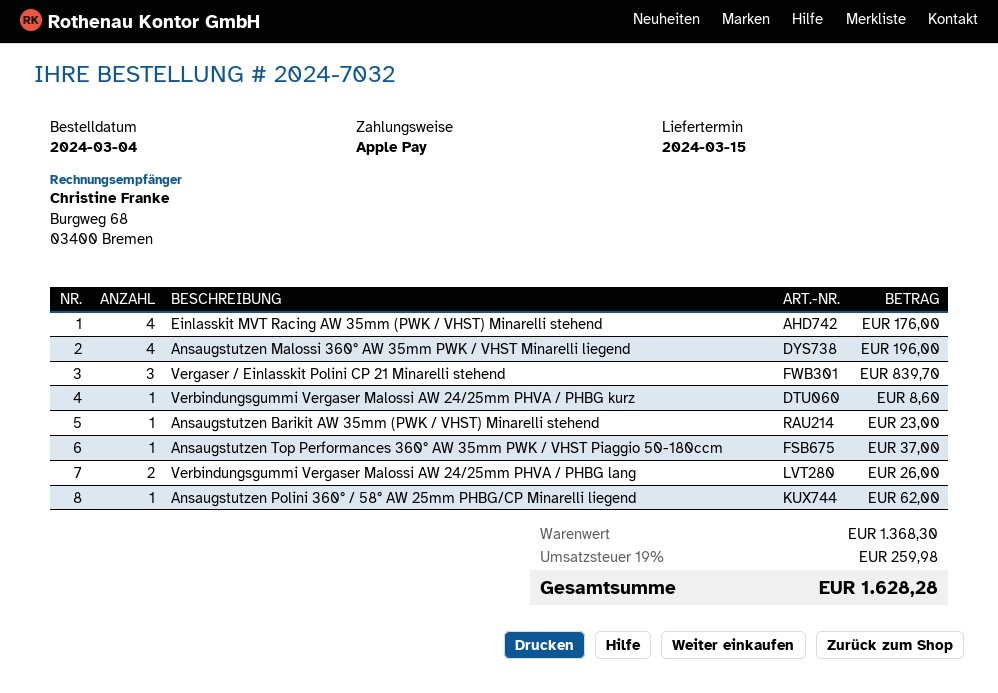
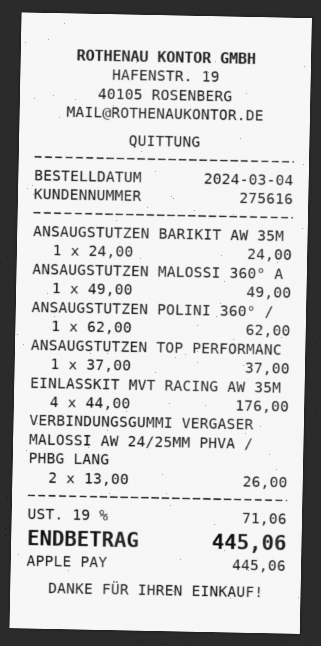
Ansaugstutzen Malossi 360° AW 35mm PWK / VHST Minarelli liegend: 4 for 196.00 -> 1 for 49.00
Vergaser / Einlasskit Polini CP 21 Minarelli stehend: 3 for 839.70 -> none
Verbindungsgummi Vergaser Malossi AW 24/25mm PHVA / PHBG kurz: 1 for 8.60 -> none
Ansaugstutzen Barikit AW 35mm (PWK / VHST) Minarelli stehend: 1 for 23.00 -> 1 for 24.00
tax: 19% = 259.98 -> 19% = 71.06
total: 1628.28 -> 445.06

